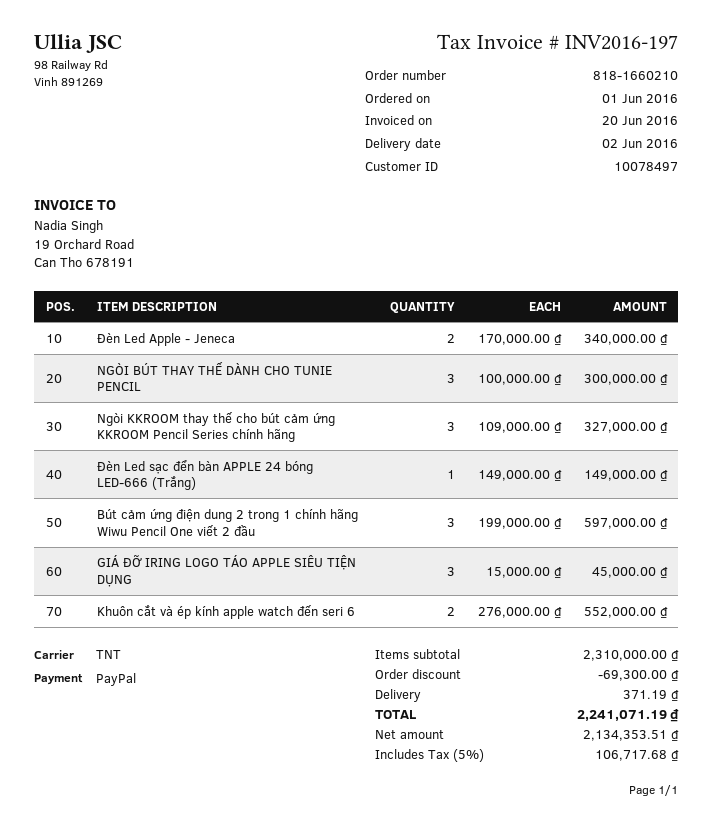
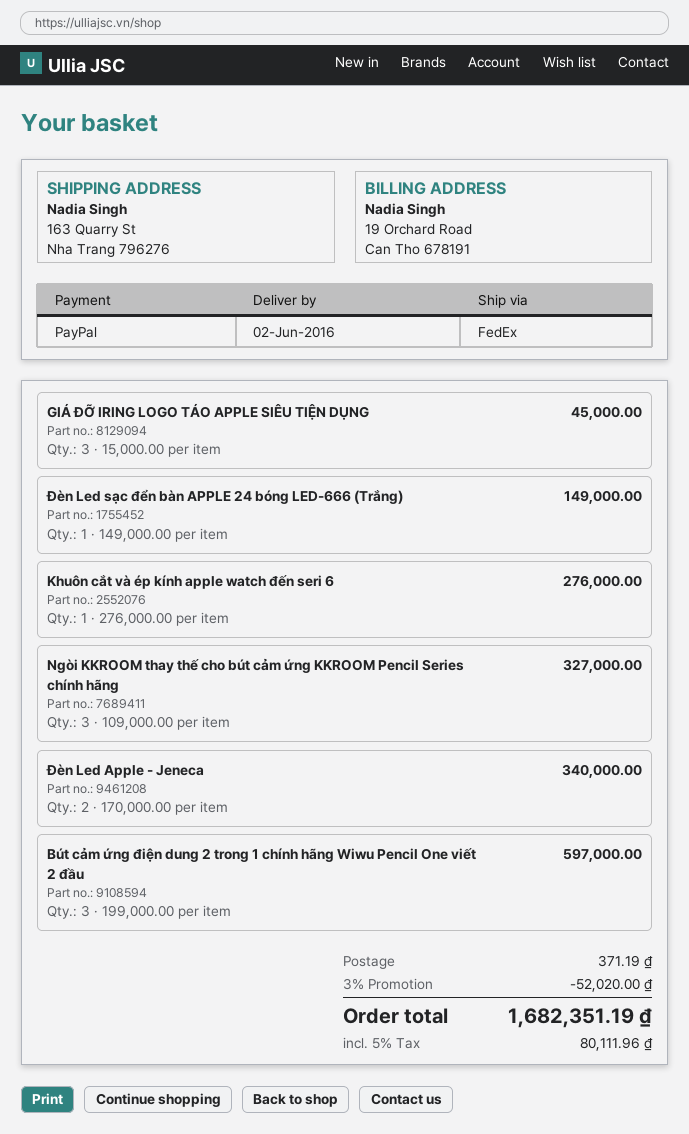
shipping method: TNT -> FedEx
NGÒI BÚT THAY THẾ DÀNH CHO TUNIE PENCIL: 3 x 100000.00 = 300000.00 -> none
Khuôn cắt và ép kính apple watch đến seri 6: 2 x 276000.00 = 552000.00 -> 1 x 276000.00 = 276000.00
discount: 69300.00 -> 52020.00
tax: 5% = 106717.68 -> 5% = 80111.96
total: 2241071.19 -> 1682351.19

